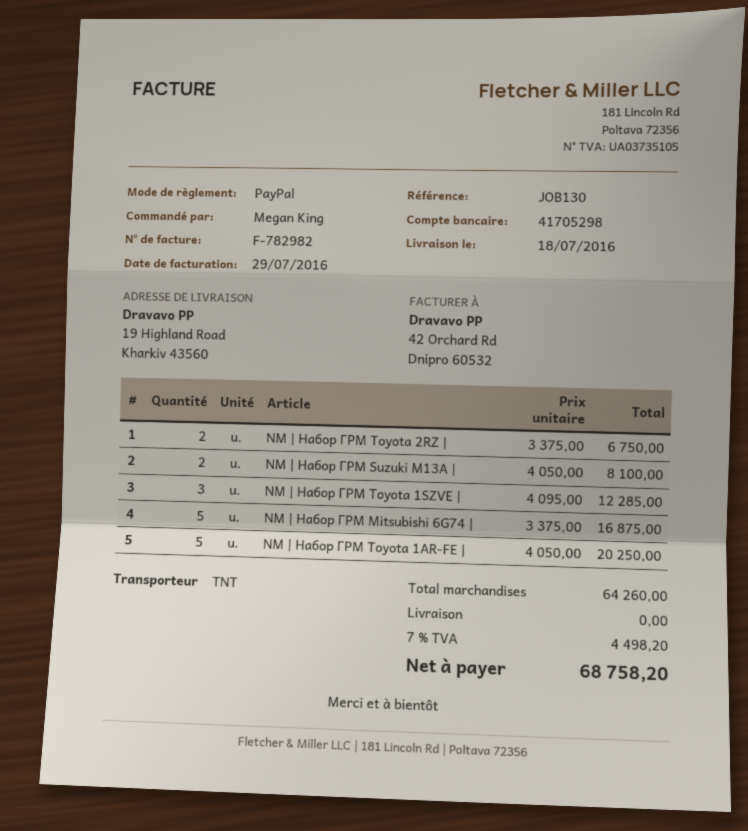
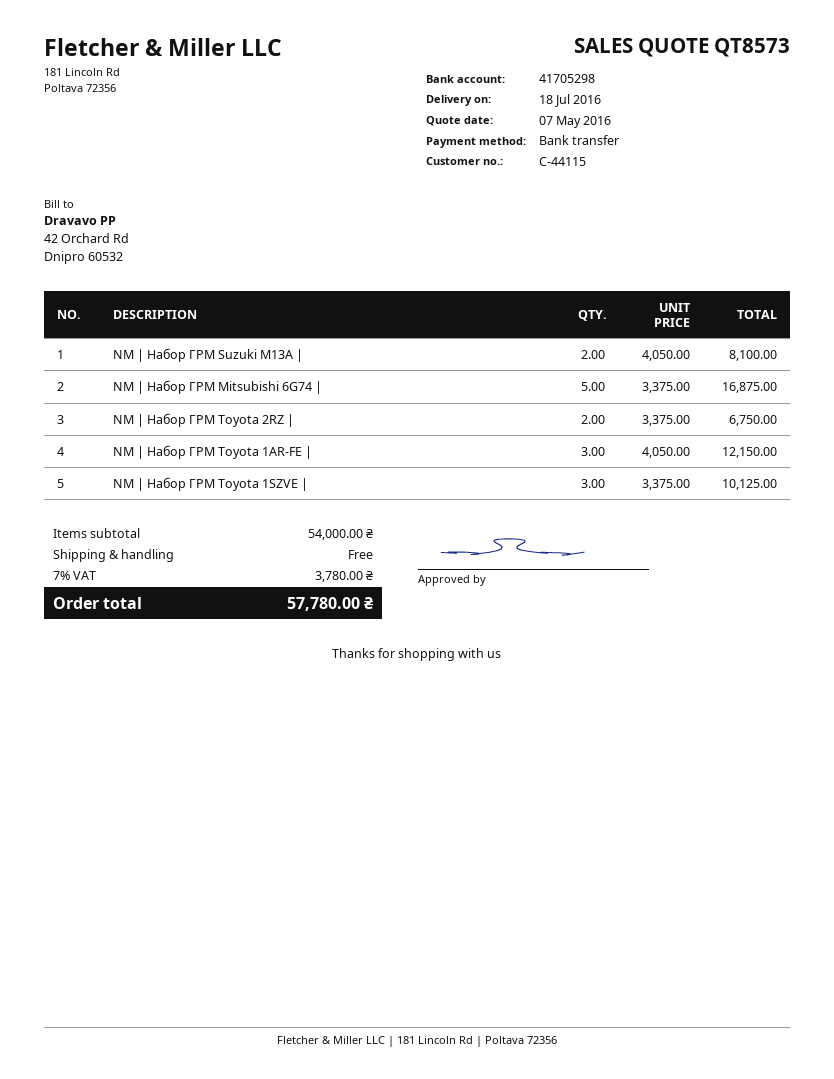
payment method: PayPal -> bank transfer
NM | Набор ГРМ Toyota 1SZVE |: 3 x 4095.00 = 12285.00 -> 3 x 3375.00 = 10125.00
NM | Набор ГРМ Toyota 1AR-FE |: 5 x 4050.00 = 20250.00 -> 3 x 4050.00 = 12150.00
subtotal: 64260.00 -> 54000.00
tax: 7% = 4498.20 -> 7% = 3780.00
total: 68758.20 -> 57780.00

